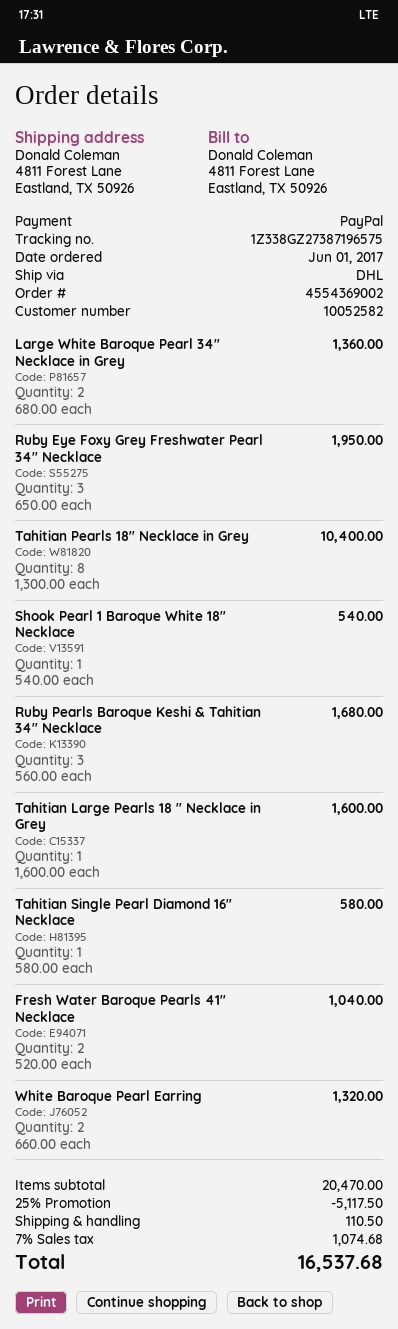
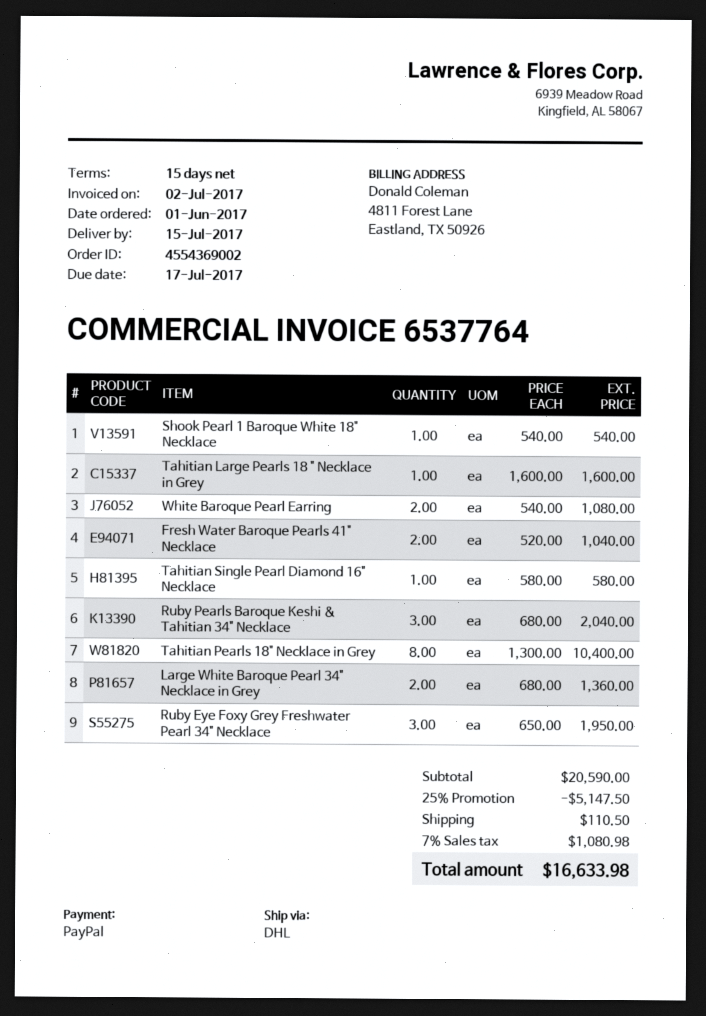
Ruby Pearls Baroque Keshi & Tahitian 34" Necklace: 3 x 560.00 = 1680.00 -> 3 x 680.00 = 2040.00
White Baroque Pearl Earring: 2 x 660.00 = 1320.00 -> 2 x 540.00 = 1080.00
subtotal: 20470.00 -> 20590.00
discount: 25% = 5117.50 -> 25% = 5147.50
tax: 7% = 1074.68 -> 7% = 1080.98
total: 16537.68 -> 16633.98

